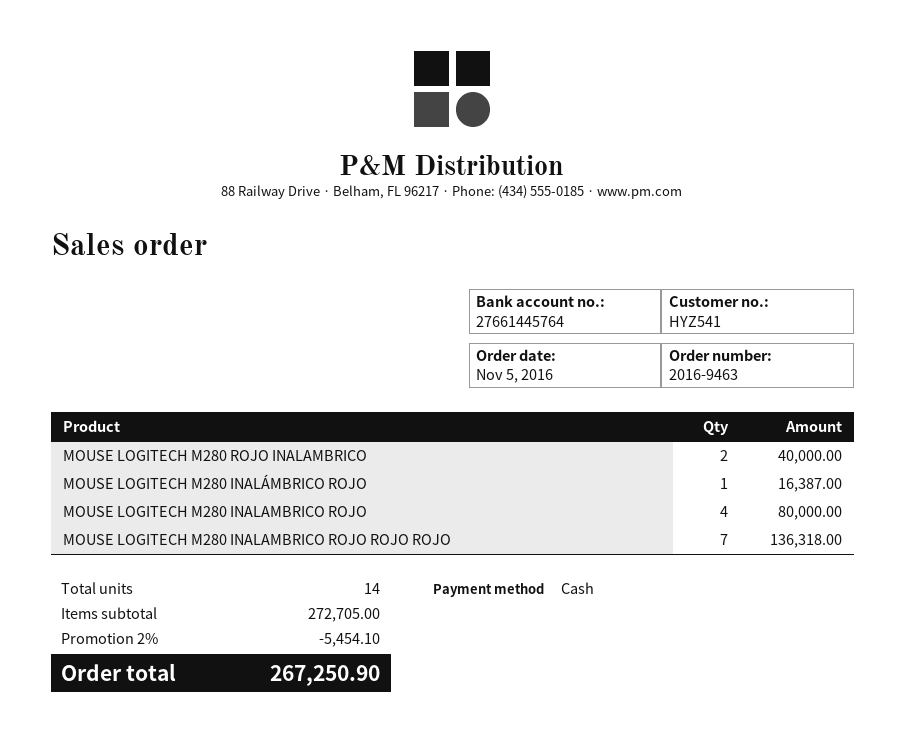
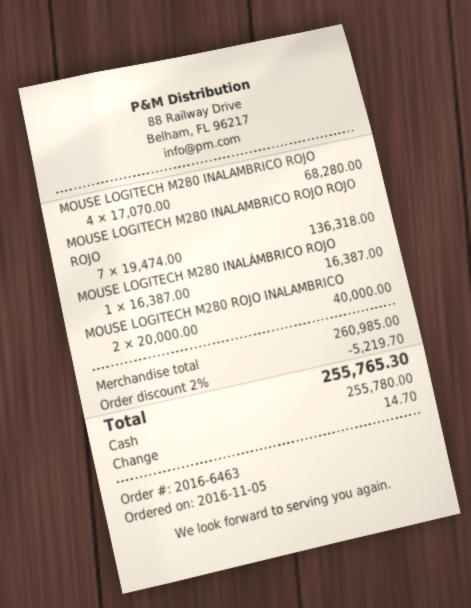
order number: 2016-9463 -> 2016-6463
MOUSE LOGITECH M280 INALAMBRICO ROJO: 4 for 80000.00 -> 4 for 68280.00
subtotal: 272705.00 -> 260985.00
discount: 2% = 5454.10 -> 2% = 5219.70
total: 267250.90 -> 255765.30

